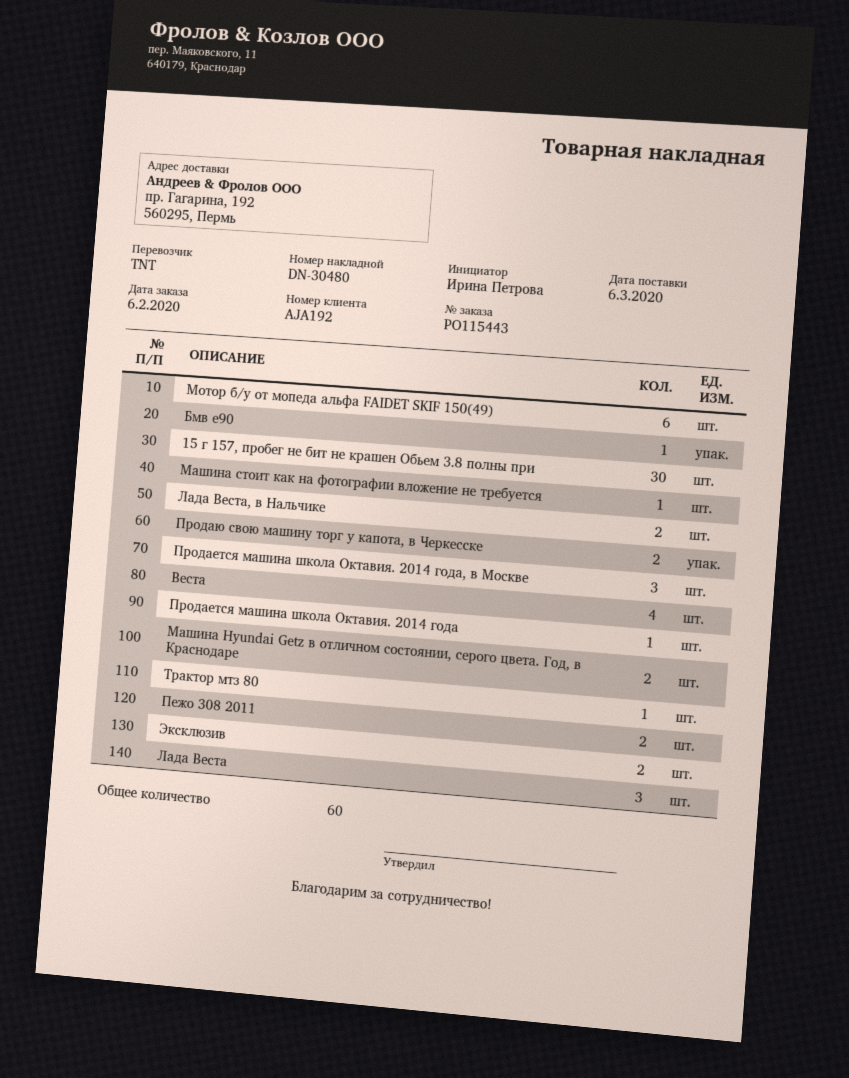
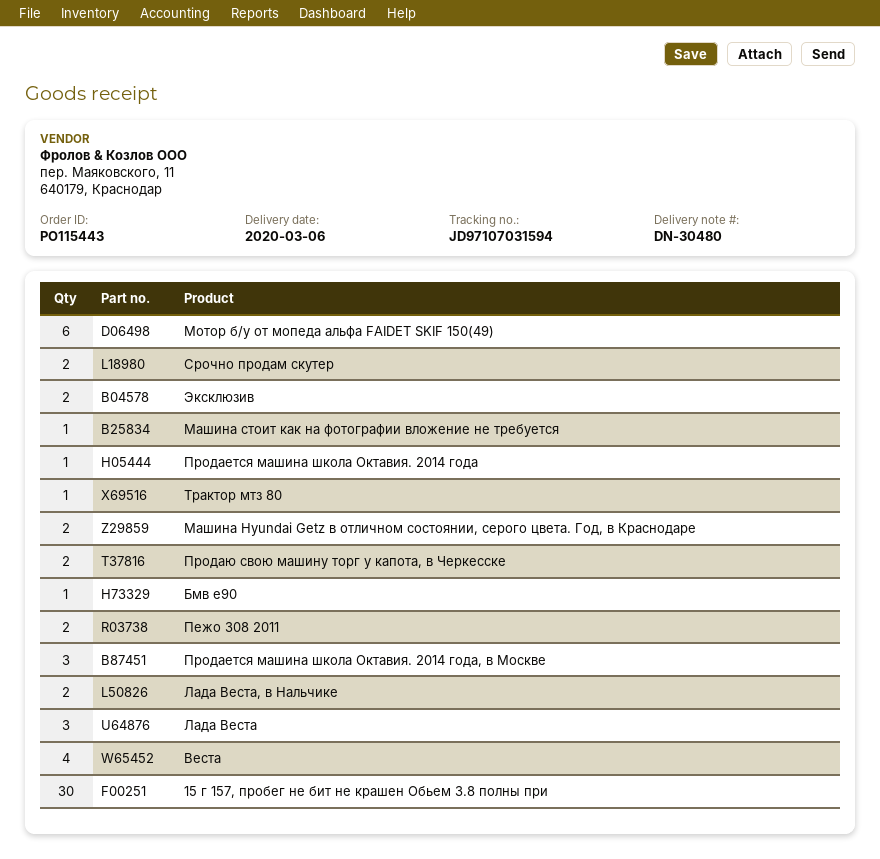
Срочно продам скутер: none -> 2

